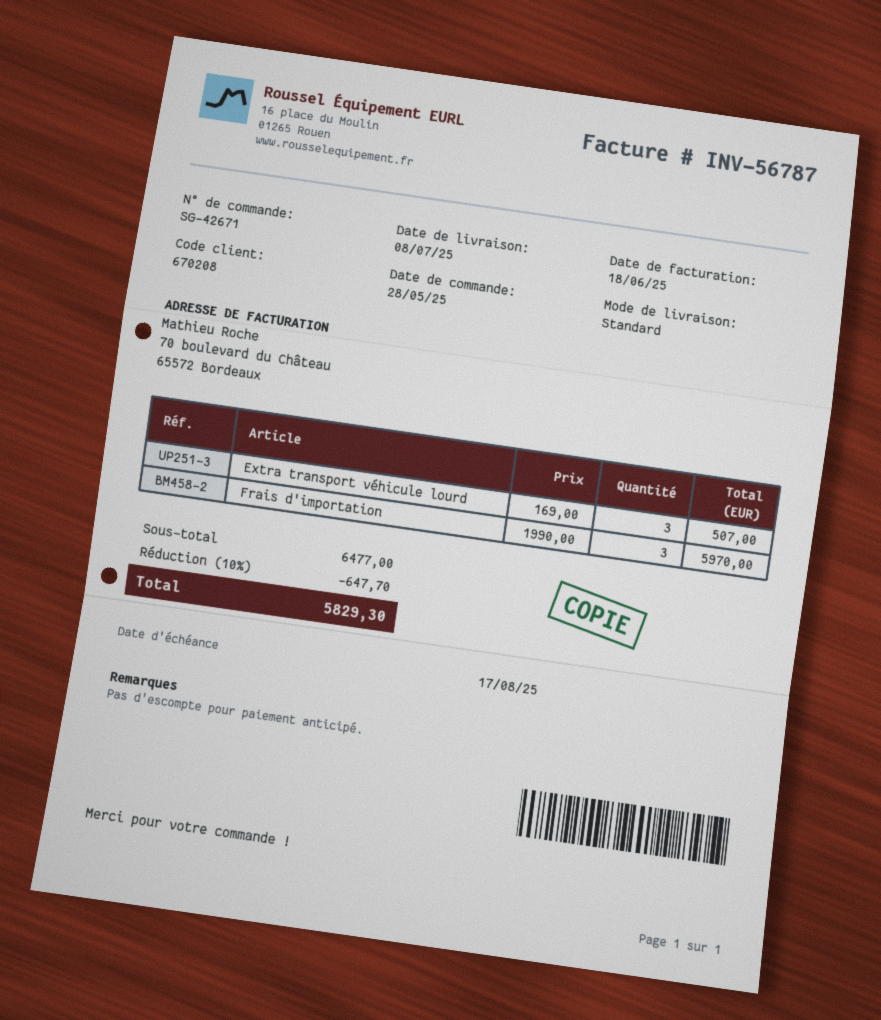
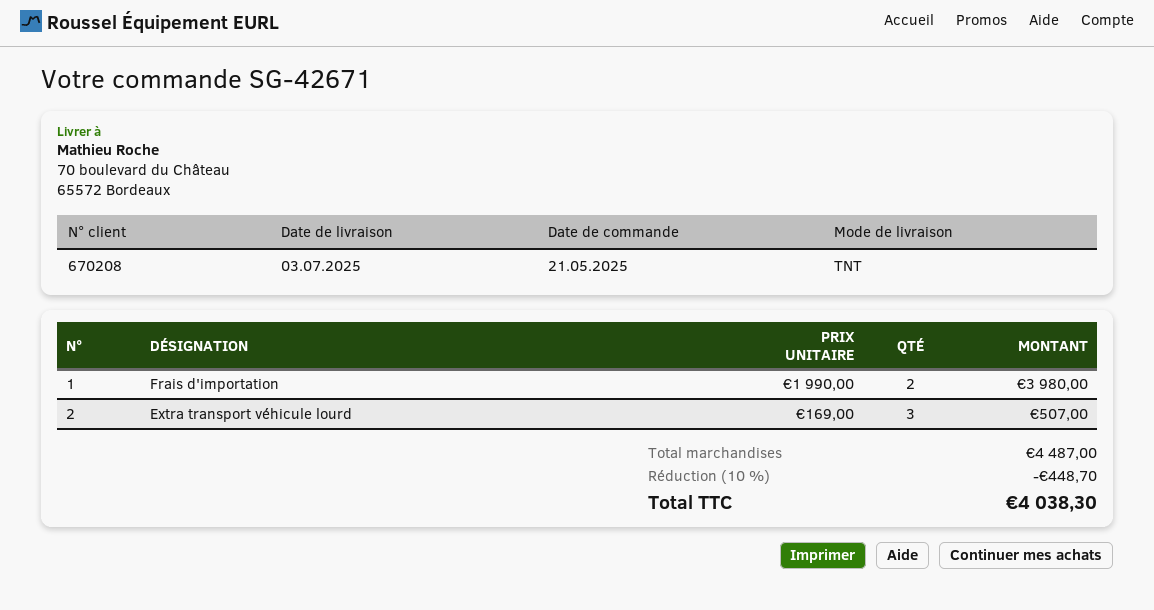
order date: 2025-05-28 -> 2025-05-21
delivery date: 2025-07-08 -> 2025-07-03
shipping method: standard -> TNT
Frais d'importation: 3 x 1990.00 = 5970.00 -> 2 x 1990.00 = 3980.00
subtotal: 6477.00 -> 4487.00
discount: 10% = 647.70 -> 10% = 448.70
total: 5829.30 -> 4038.30

